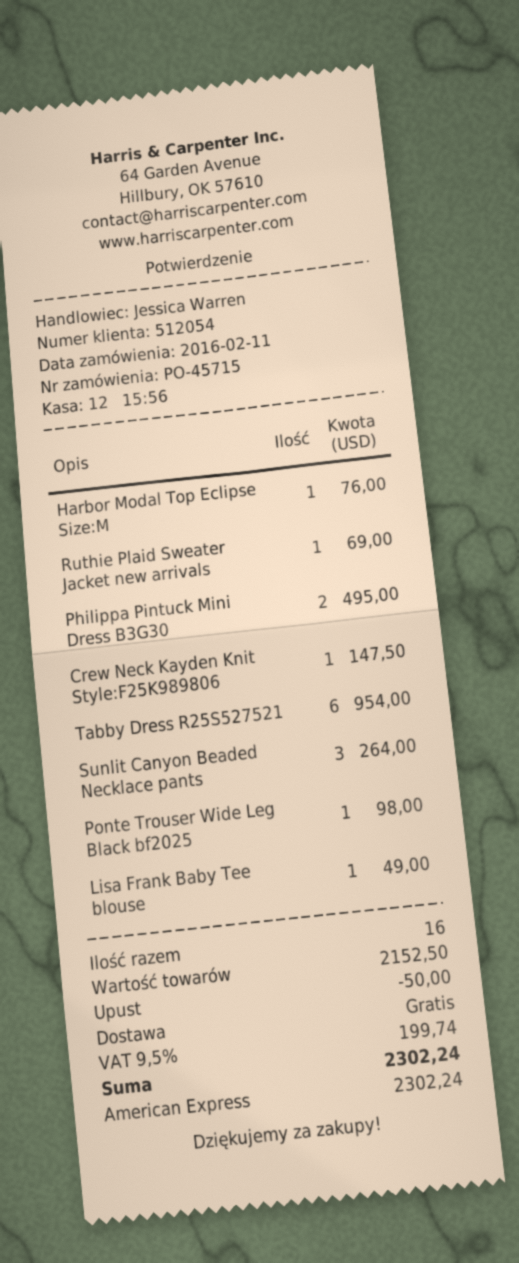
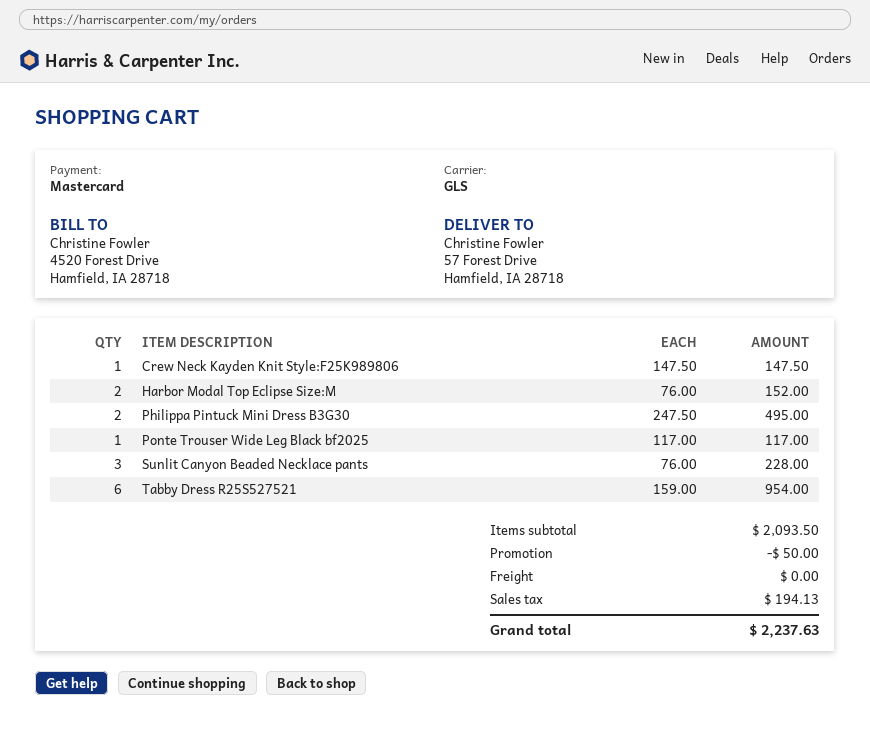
payment method: American Express -> Mastercard
Harbor Modal Top Eclipse Size:M: 1 for 76.00 -> 2 for 152.00
Ruthie Plaid Sweater Jacket new arrivals: 1 for 69.00 -> none
Sunlit Canyon Beaded Necklace pants: 3 for 264.00 -> 3 for 228.00
Ponte Trouser Wide Leg Black bf2025: 1 for 98.00 -> 1 for 117.00
Lisa Frank Baby Tee blouse: 1 for 49.00 -> none
subtotal: 2152.50 -> 2093.50
tax: 199.74 -> 194.13
total: 2302.24 -> 2237.63

